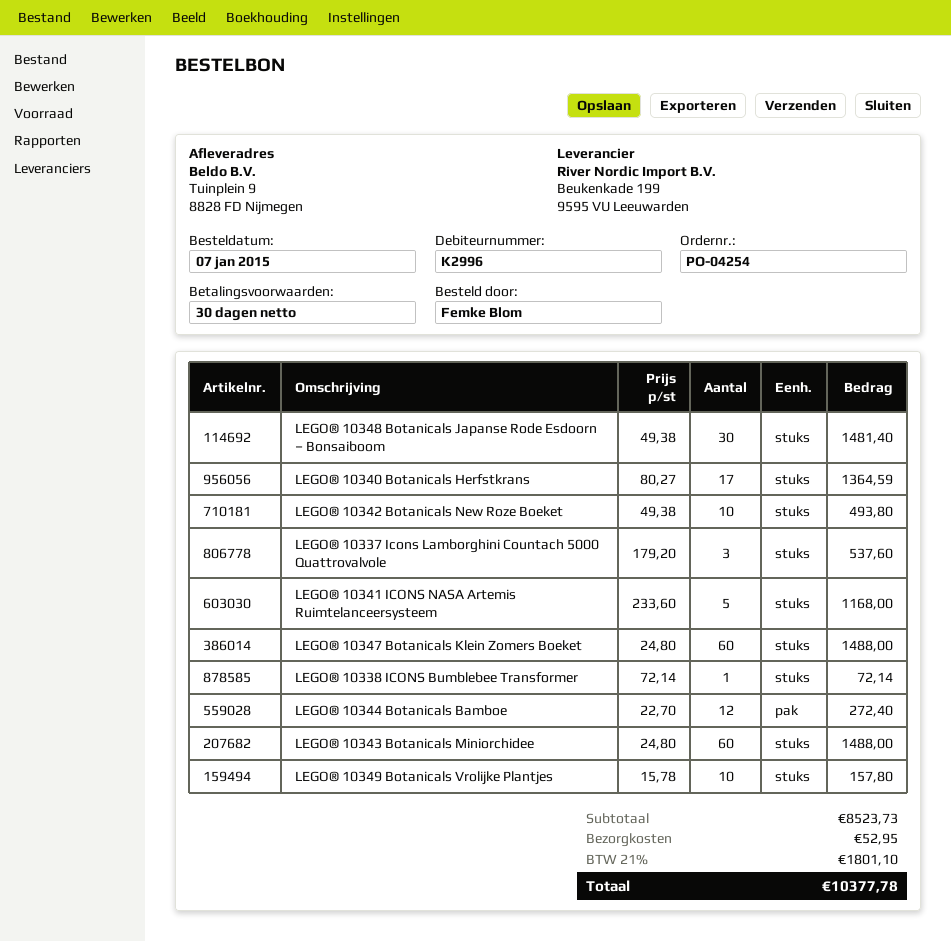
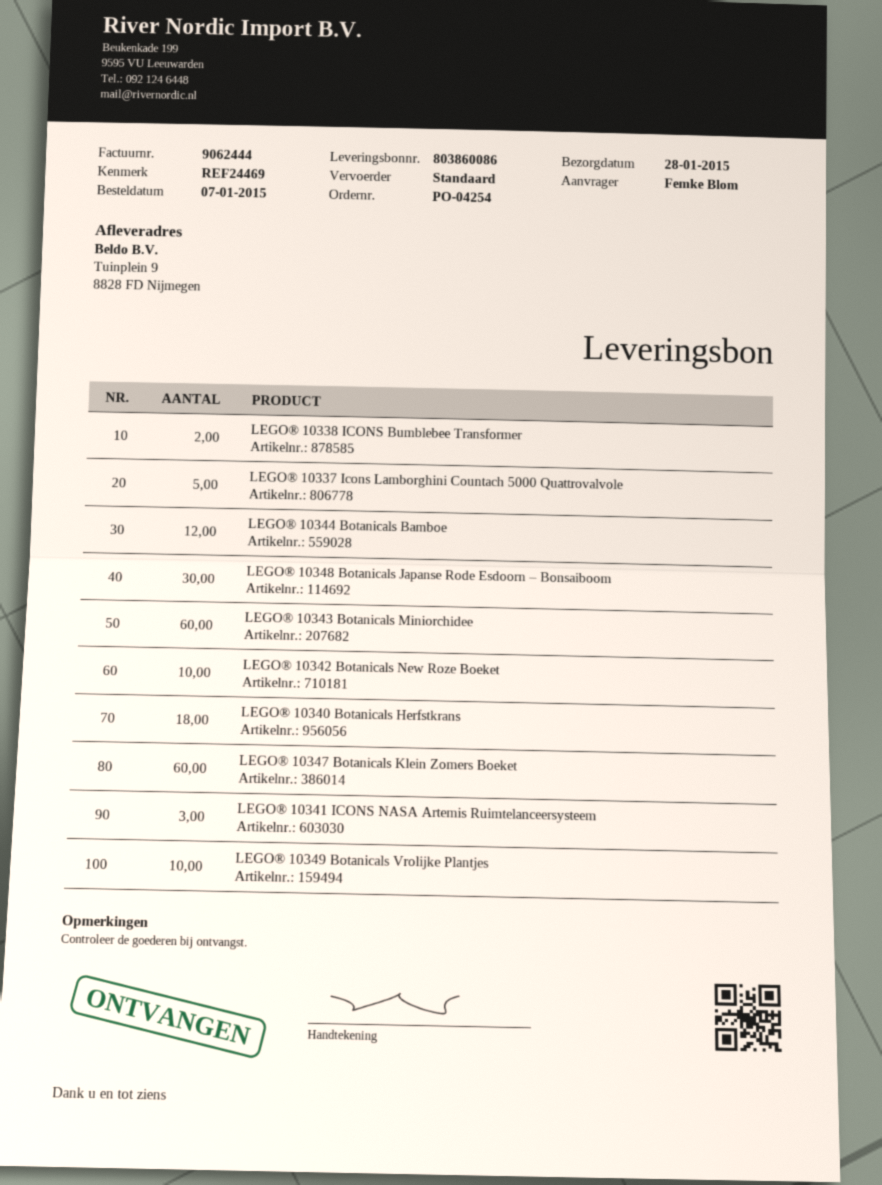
LEGO® 10340 Botanicals Herfstkrans: 17 -> 18
LEGO® 10337 Icons Lamborghini Countach 5000 Quattrovalvole: 3 -> 5
LEGO® 10341 ICONS NASA Artemis Ruimtelanceersysteem: 5 -> 3
LEGO® 10338 ICONS Bumblebee Transformer: 1 -> 2

